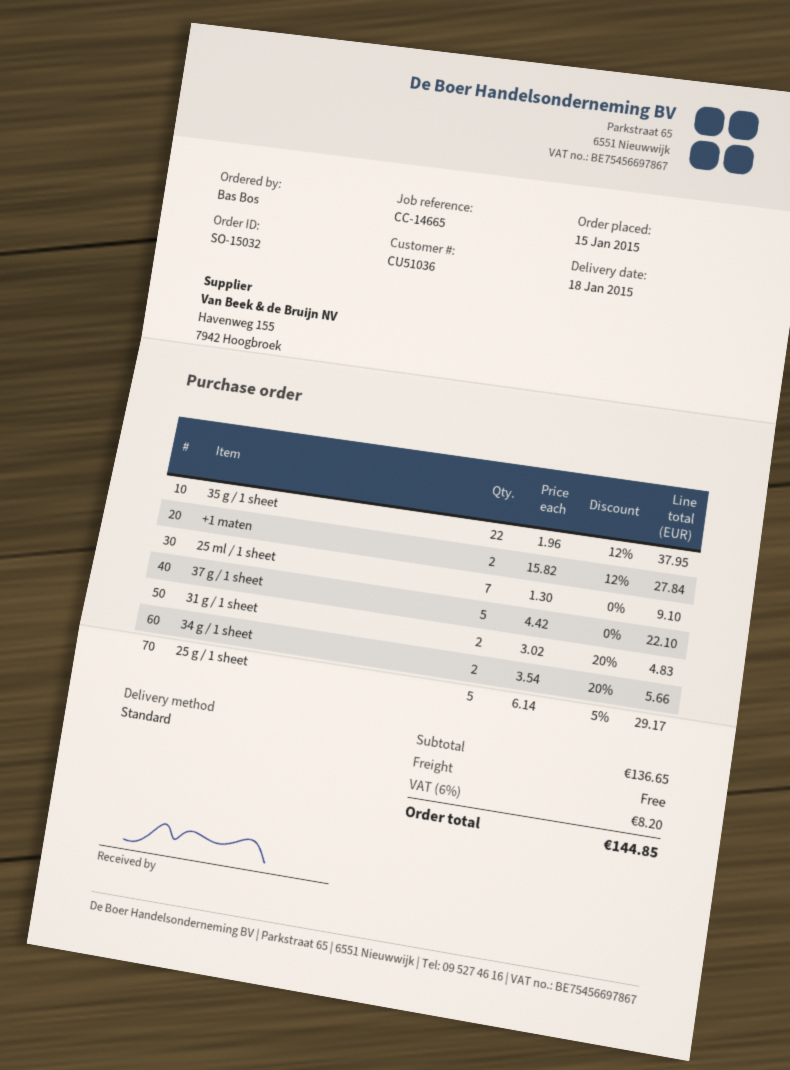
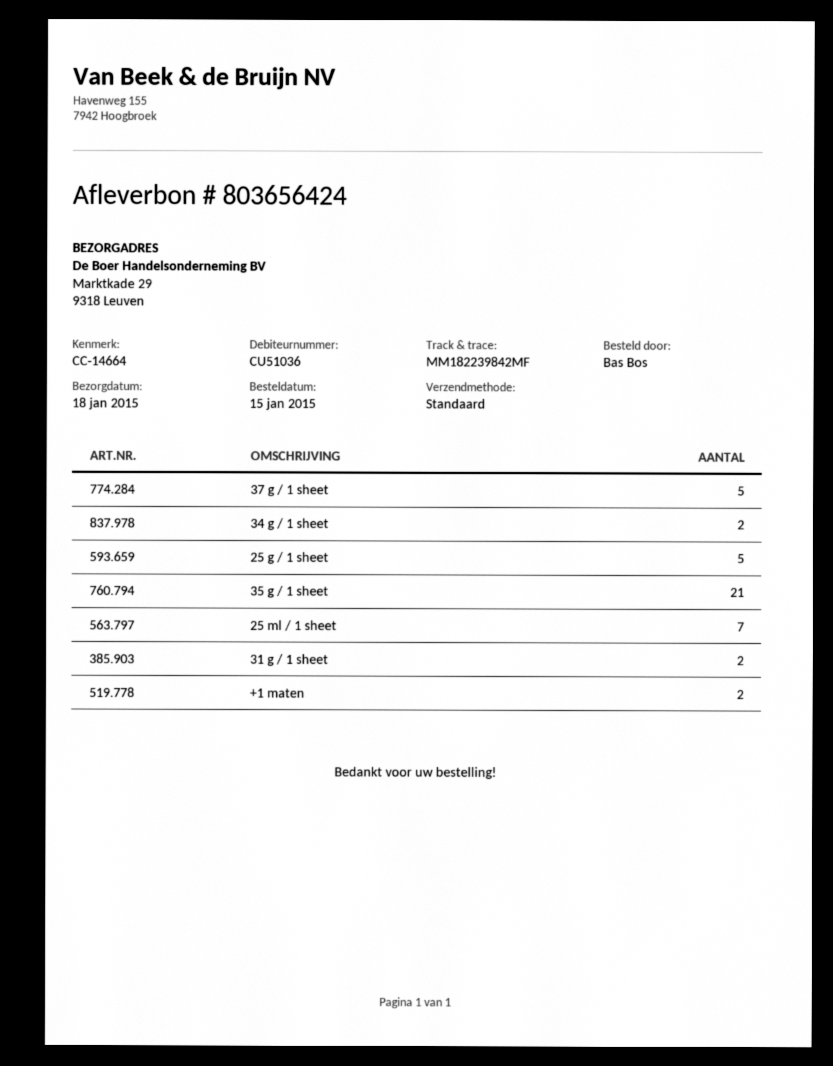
reference: CC-14665 -> CC-14664
35 g / 1 sheet: 22 -> 21

